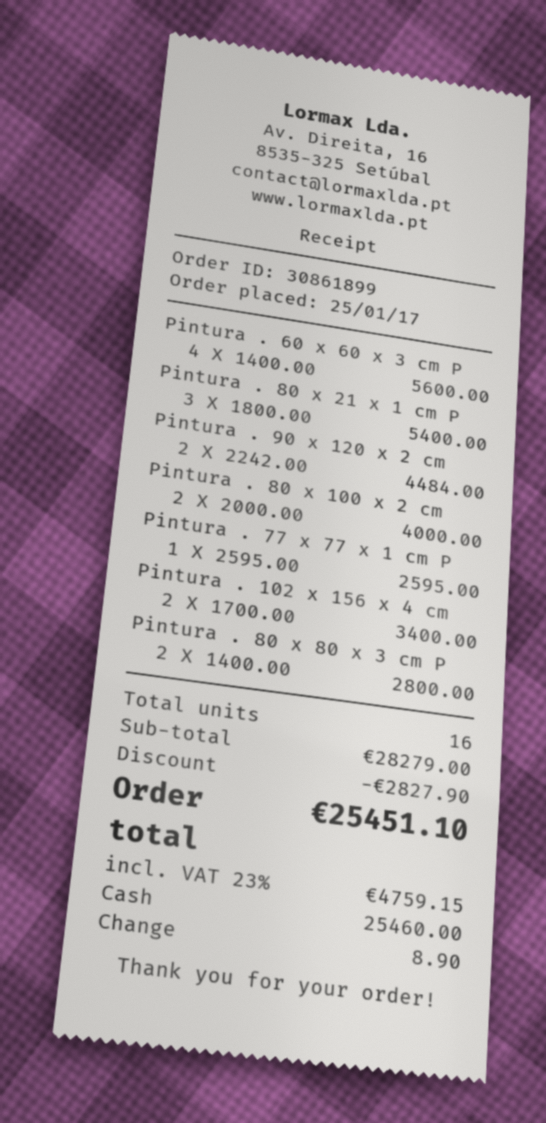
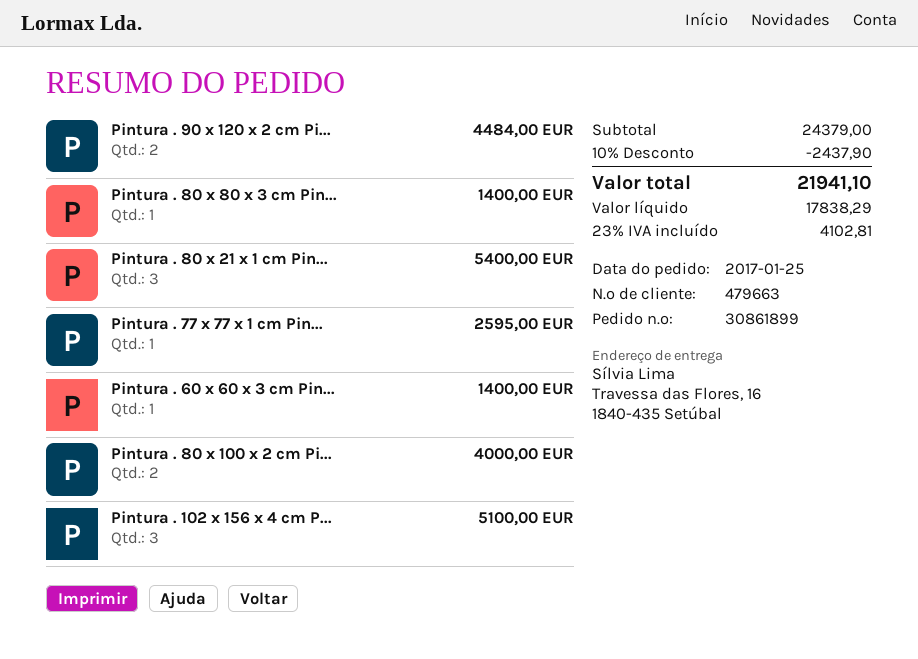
Pintura . 60 x 60 x 3 cm P: 4 for 5600.00 -> 1 for 1400.00
Pintura . 102 x 156 x 4 cm: 2 for 3400.00 -> 3 for 5100.00
Pintura . 80 x 80 x 3 cm P: 2 for 2800.00 -> 1 for 1400.00
subtotal: 28279.00 -> 24379.00
discount: 2827.90 -> 2437.90
tax: 23% = 4759.15 -> 23% = 4102.81
total: 25451.10 -> 21941.10

